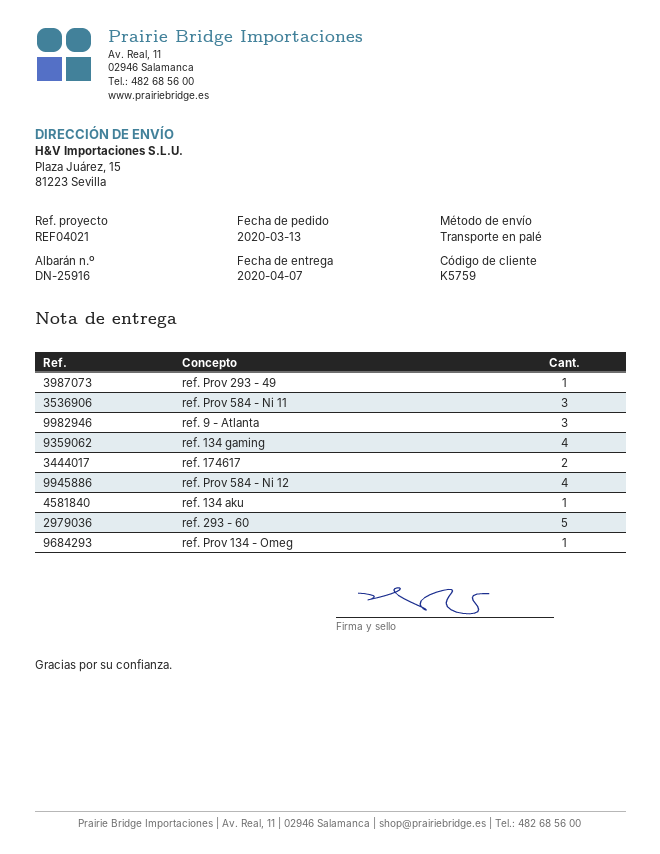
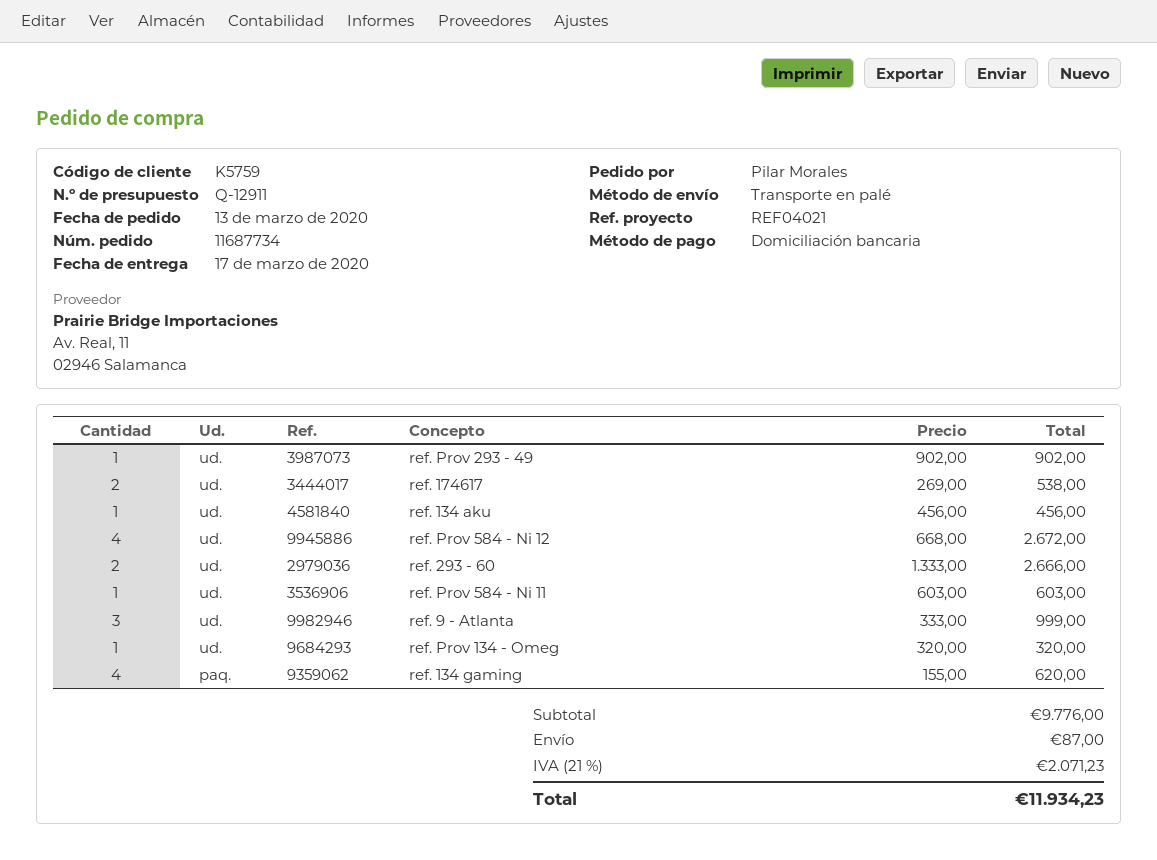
delivery date: 2020-04-07 -> 2020-03-17
ref. Prov 584 - Ni 11: 3 -> 1
ref. 293 - 60: 5 -> 2

